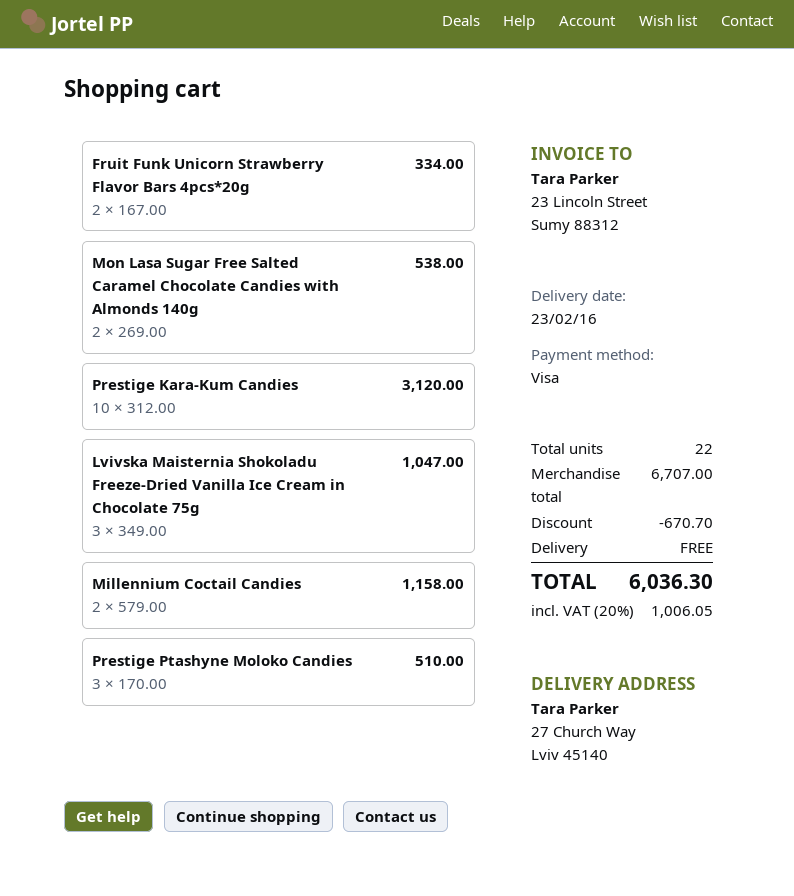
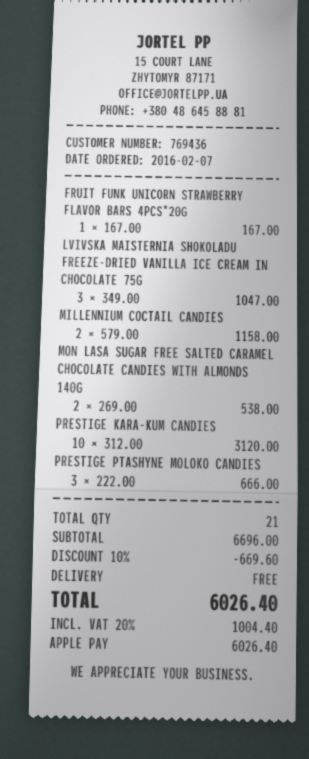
payment method: Visa -> Apple Pay
Fruit Funk Unicorn Strawberry Flavor Bars 4pcs*20g: 2 x 167.00 = 334.00 -> 1 x 167.00 = 167.00
Prestige Ptashyne Moloko Candies: 3 x 170.00 = 510.00 -> 3 x 222.00 = 666.00
total quantity: 22 -> 21
subtotal: 6707.00 -> 6696.00
discount: 670.70 -> 669.60
tax: 20% = 1006.05 -> 20% = 1004.40
total: 6036.30 -> 6026.40

